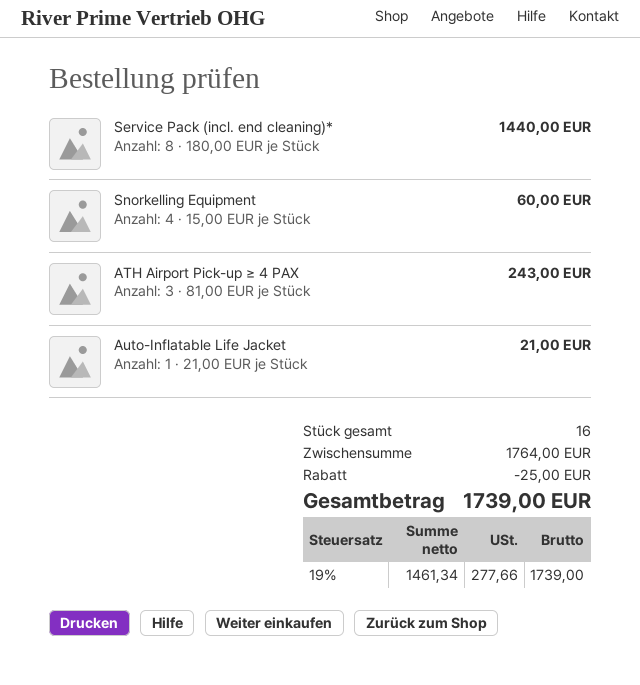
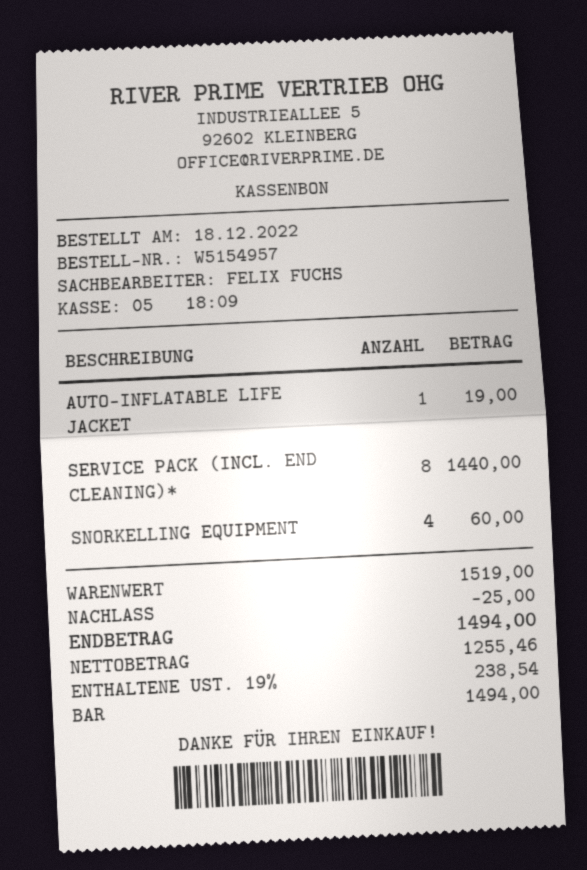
ATH Airport Pick-up ≥ 4 PAX: 3 for 243.00 -> none
Auto-Inflatable Life Jacket: 1 for 21.00 -> 1 for 19.00
subtotal: 1764.00 -> 1519.00
net: 1461.34 -> 1255.46
tax: 19% = 277.66 -> 19% = 238.54
total: 1739.00 -> 1494.00

